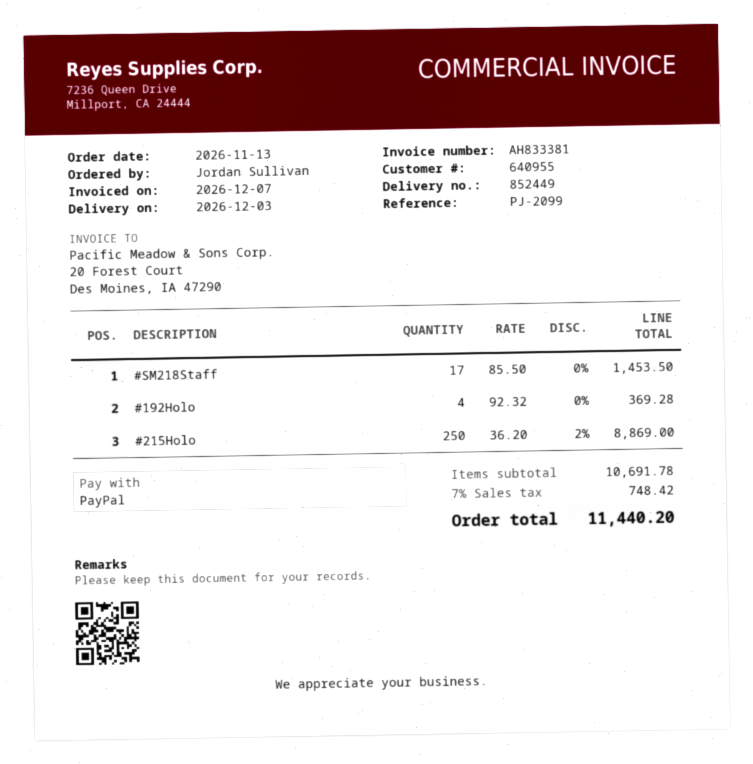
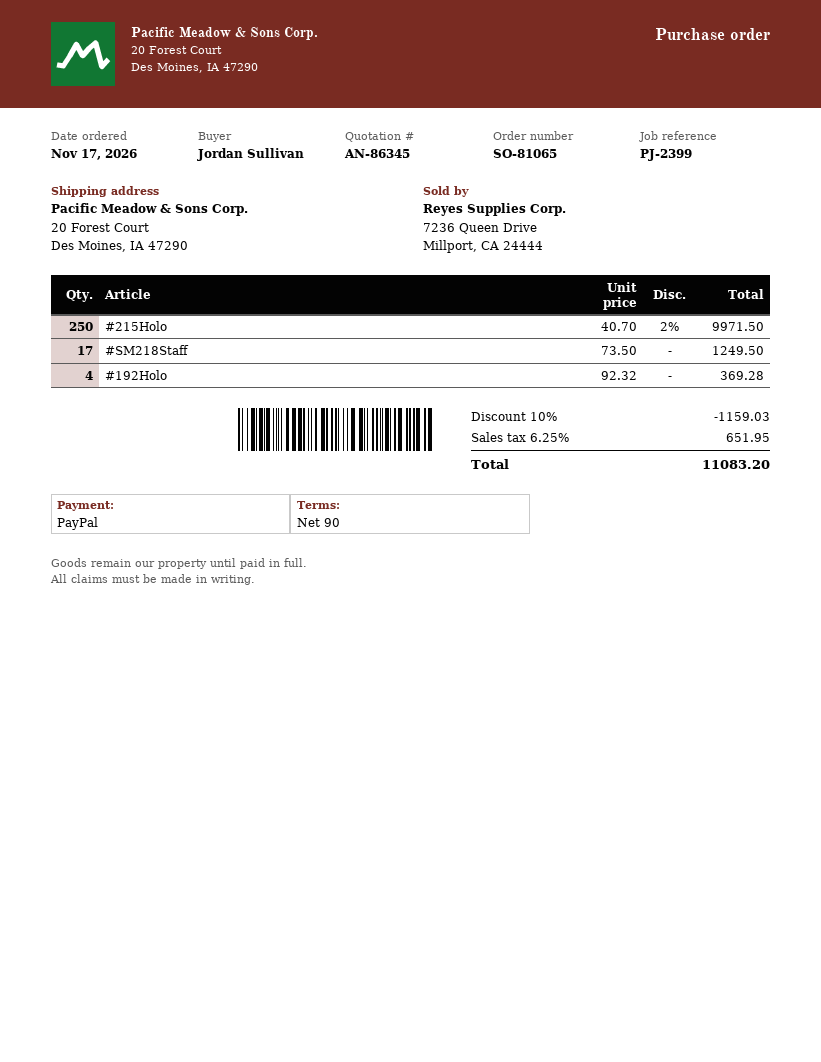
order date: 2026-11-13 -> 2026-11-17
reference: PJ-2099 -> PJ-2399
#SM218Staff: 17 x 85.50 = 1453.50 -> 17 x 73.50 = 1249.50
#215Holo: 250 x 36.20 - 2% = 8869.00 -> 250 x 40.70 - 2% = 9971.50
discount: none -> 10% = 1159.03
tax: 7% = 748.42 -> 6.25% = 651.95
total: 11440.20 -> 11083.20

